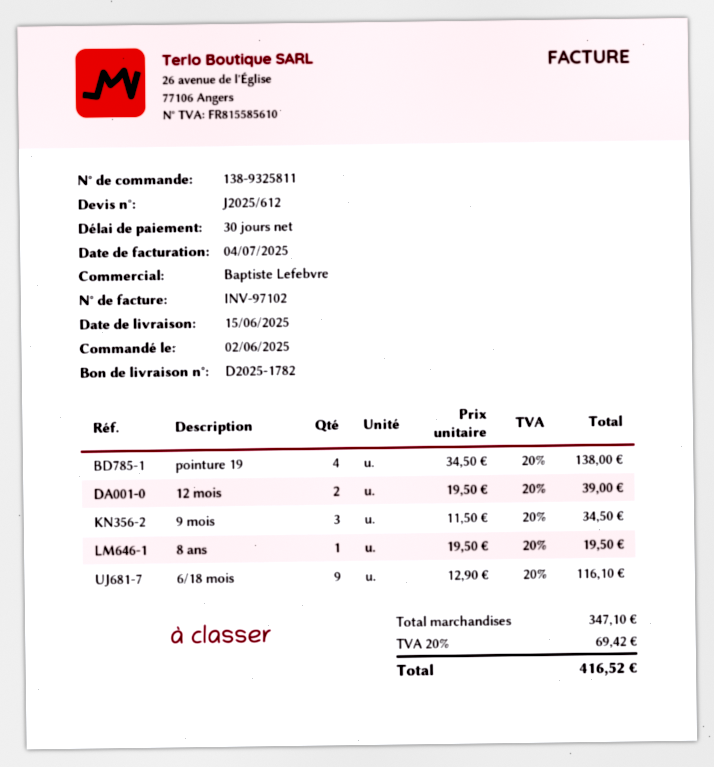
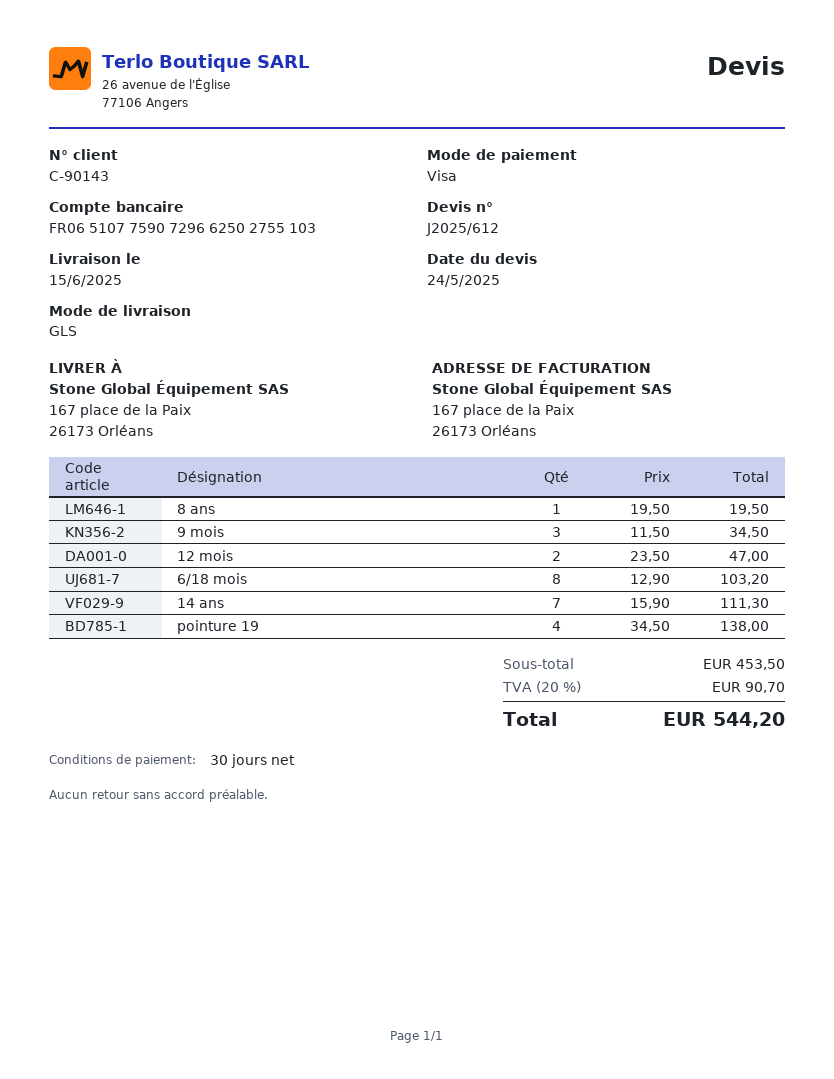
12 mois: 2 x 19.50 = 39.00 -> 2 x 23.50 = 47.00
6/18 mois: 9 x 12.90 = 116.10 -> 8 x 12.90 = 103.20
14 ans: none -> 7 x 15.90 = 111.30
subtotal: 347.10 -> 453.50
tax: 20% = 69.42 -> 20% = 90.70
total: 416.52 -> 544.20

